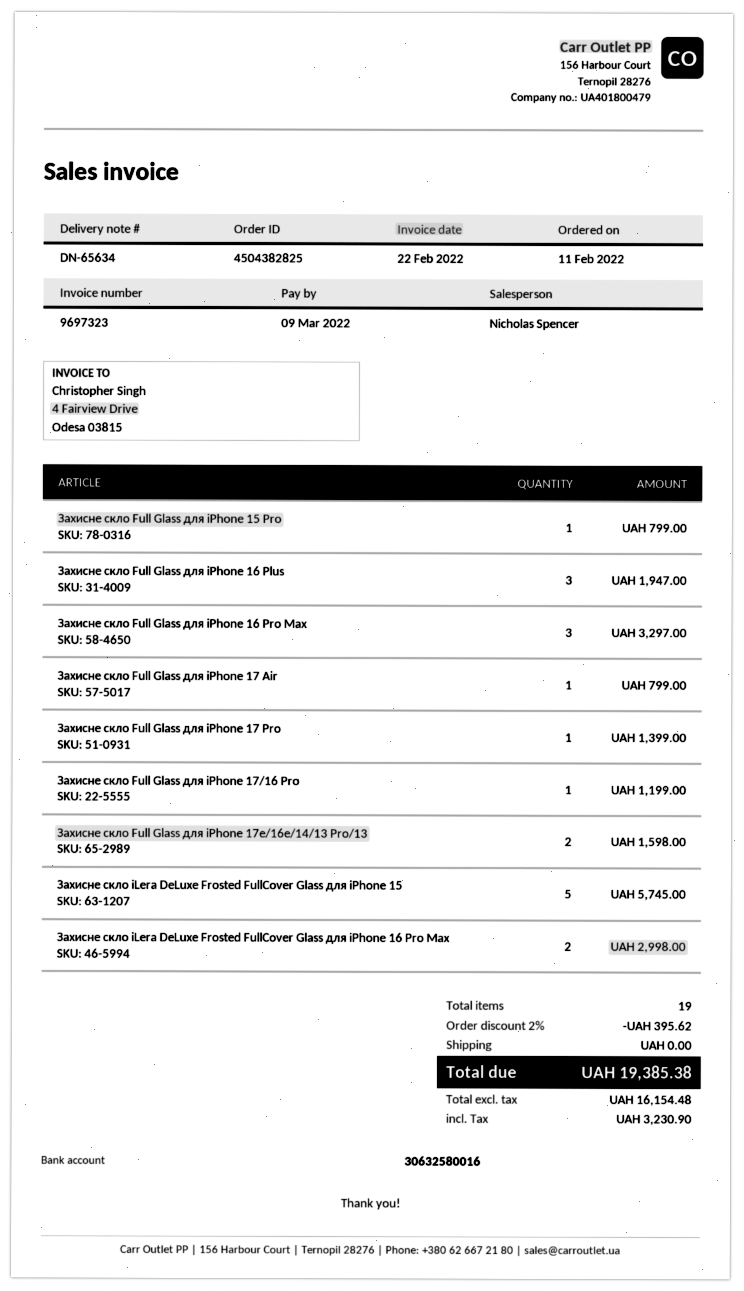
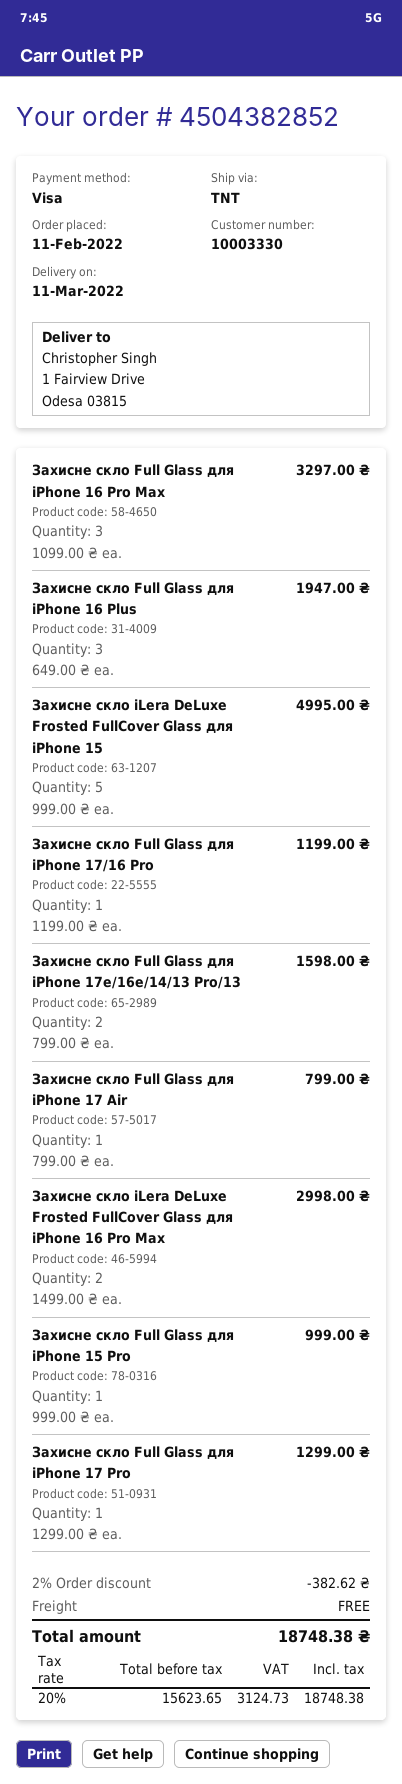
order number: 4504382825 -> 4504382852
Захисне скло Full Glass для iPhone 15 Pro: 1 for 799.00 -> 1 for 999.00
Захисне скло Full Glass для iPhone 17 Pro: 1 for 1399.00 -> 1 for 1299.00
Захисне скло iLera DeLuxe Frosted FullCover Glass для iPhone 15: 5 for 5745.00 -> 5 for 4995.00
discount: 2% = 395.62 -> 2% = 382.62
net: 16154.48 -> 15623.65
tax: 3230.90 -> 3124.73
total: 19385.38 -> 18748.38

